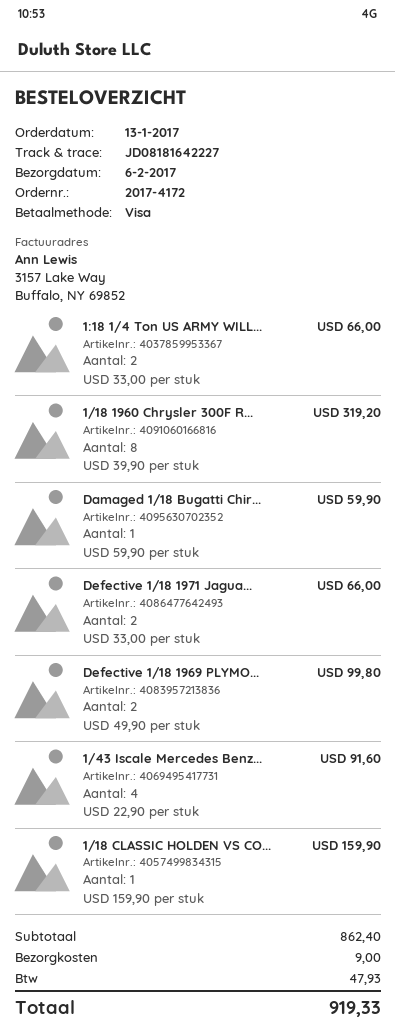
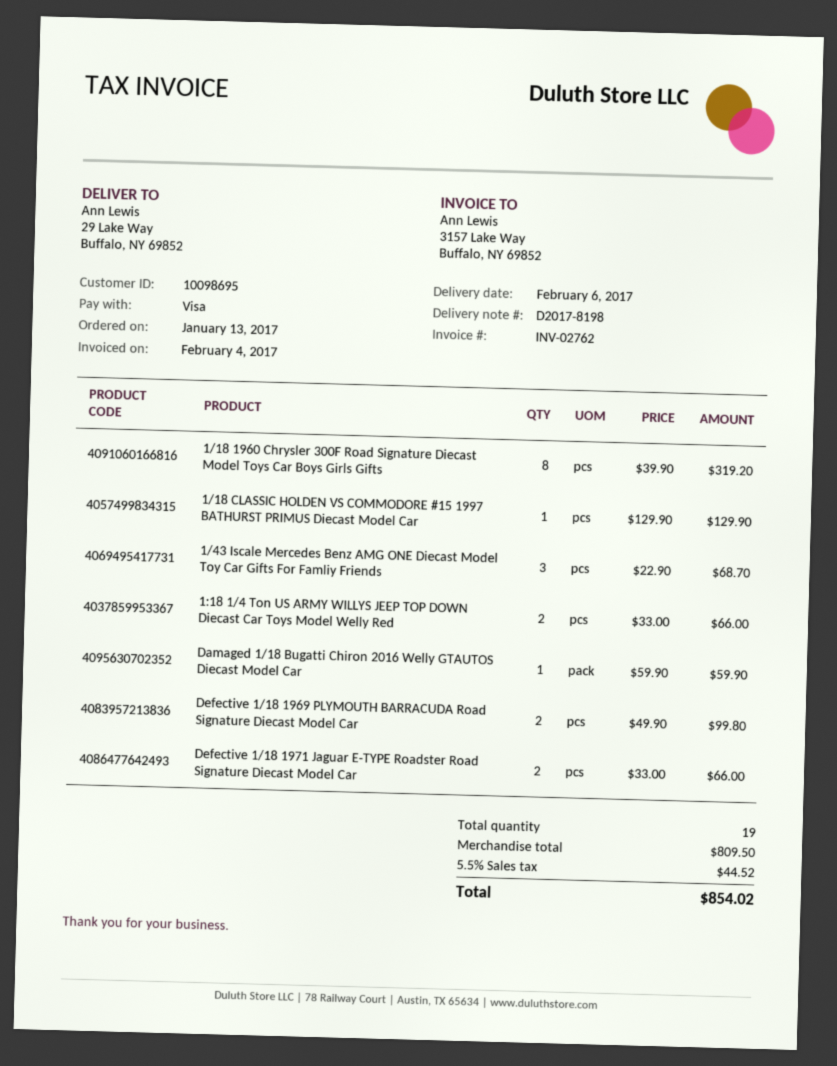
1/43 Iscale Mercedes Benz...: 4 x 22.90 = 91.60 -> 3 x 22.90 = 68.70
1/18 CLASSIC HOLDEN VS CO...: 1 x 159.90 = 159.90 -> 1 x 129.90 = 129.90
subtotal: 862.40 -> 809.50
shipping: 9.00 -> none
tax: 47.93 -> 44.52
total: 919.33 -> 854.02

